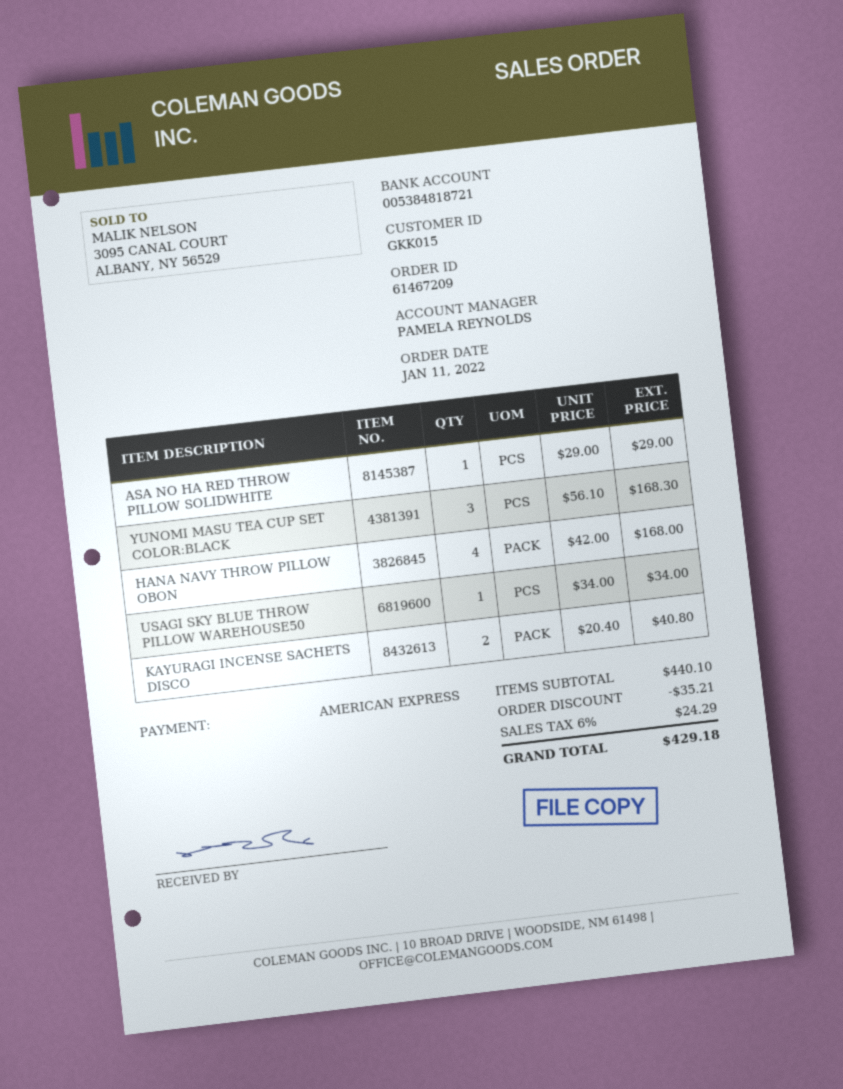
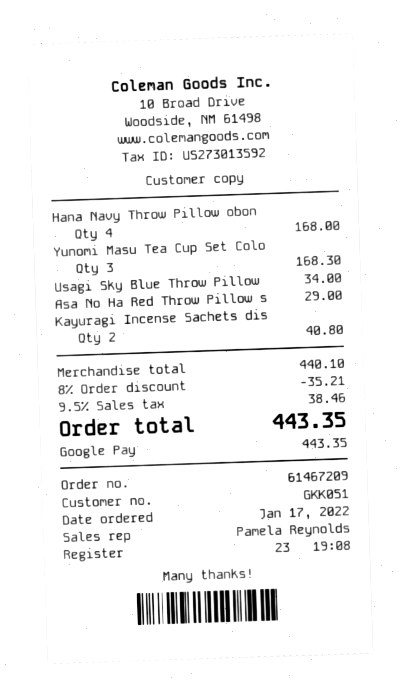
order date: 2022-01-11 -> 2022-01-17
customer number: GKK015 -> GKK051
payment method: American Express -> Google Pay
tax: 6% = 24.29 -> 9.5% = 38.46
total: 429.18 -> 443.35

